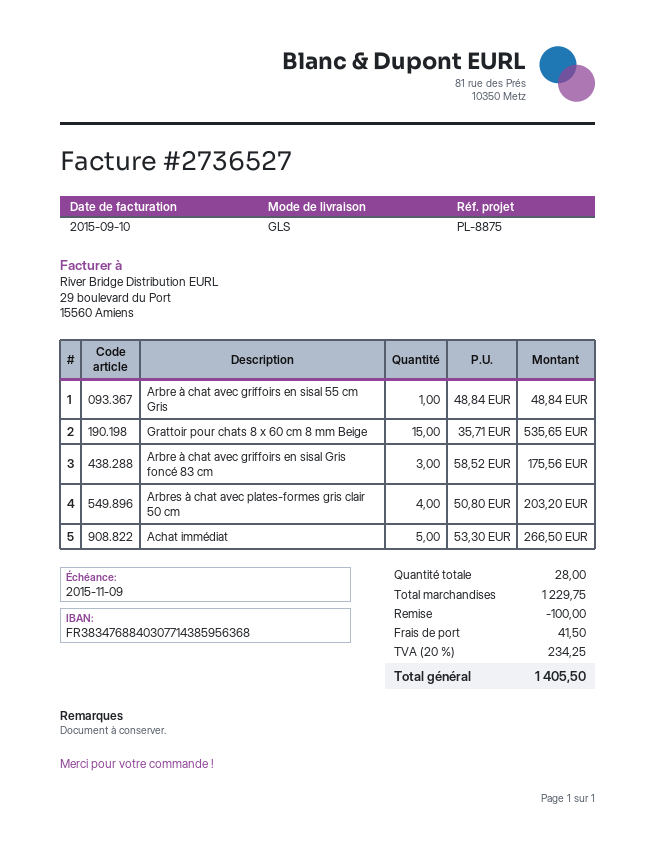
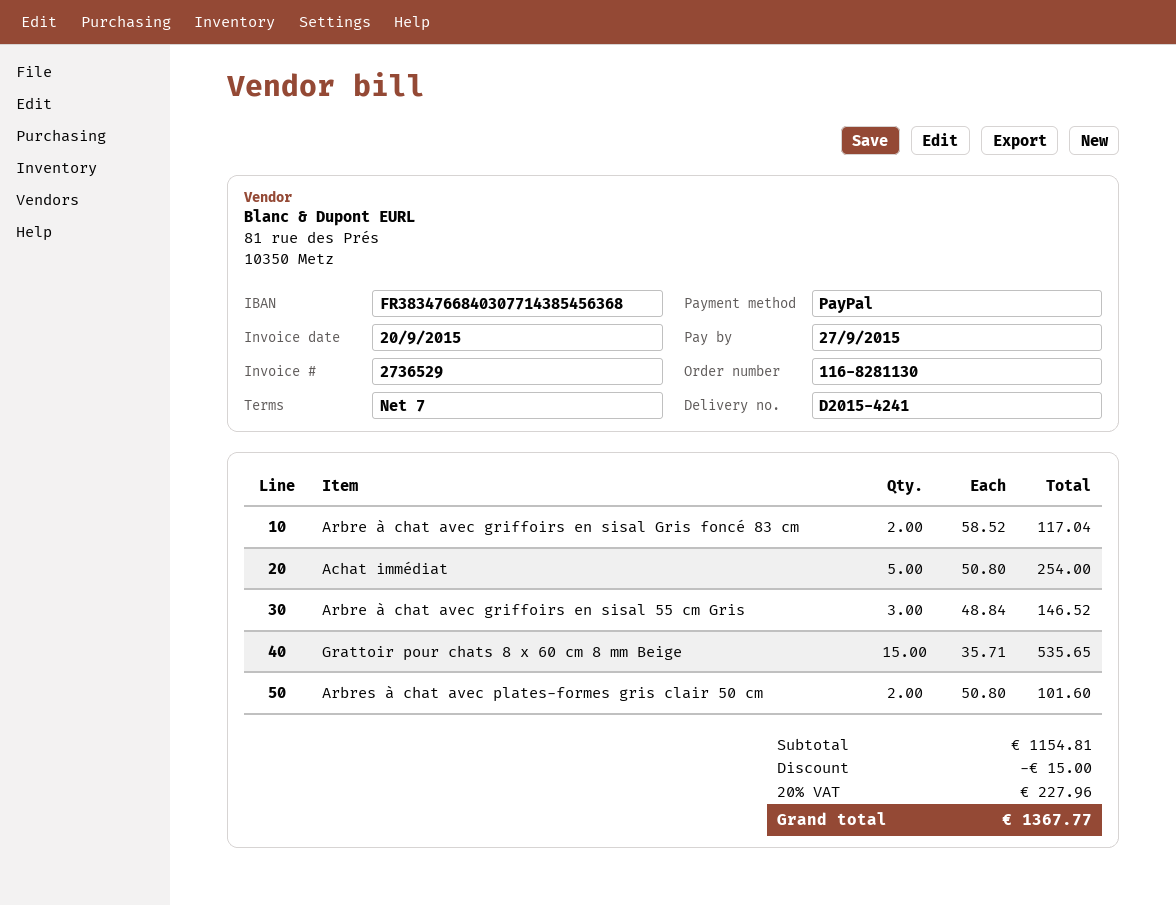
invoice number: 2736527 -> 2736529
invoice date: 2015-09-10 -> 2015-09-20
due date: 2015-11-09 -> 2015-09-27
bank account: FR3834768840307714385956368 -> FR3834766840307714385456368
Arbre à chat avec griffoirs en sisal 55 cm Gris: 1 x 48.84 = 48.84 -> 3 x 48.84 = 146.52
Arbre à chat avec griffoirs en sisal Gris foncé 83 cm: 3 x 58.52 = 175.56 -> 2 x 58.52 = 117.04
Arbres à chat avec plates-formes gris clair 50 cm: 4 x 50.80 = 203.20 -> 2 x 50.80 = 101.60
Achat immédiat: 5 x 53.30 = 266.50 -> 5 x 50.80 = 254.00
subtotal: 1229.75 -> 1154.81
discount: 100.00 -> 15.00
shipping: 41.50 -> none
tax: 20% = 234.25 -> 20% = 227.96
total: 1405.50 -> 1367.77

